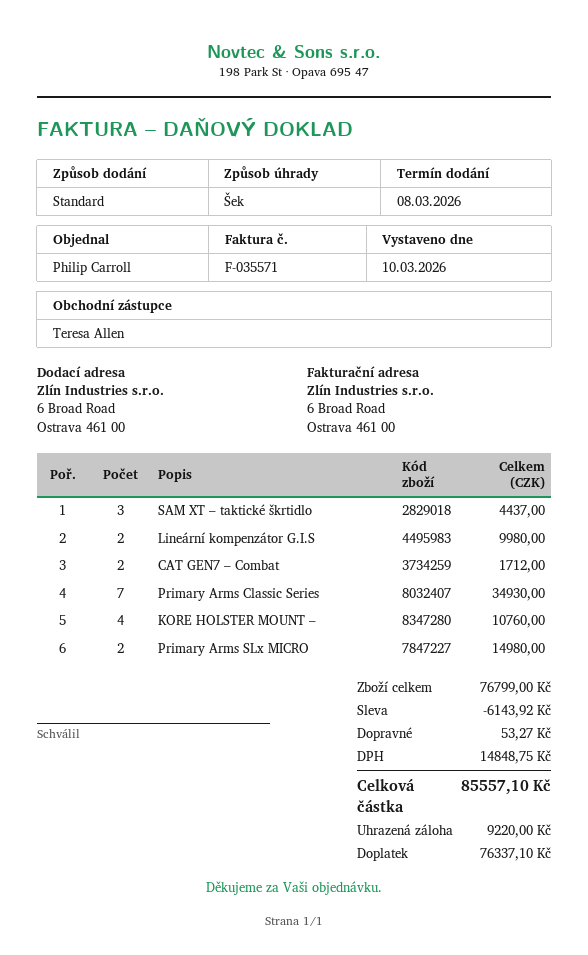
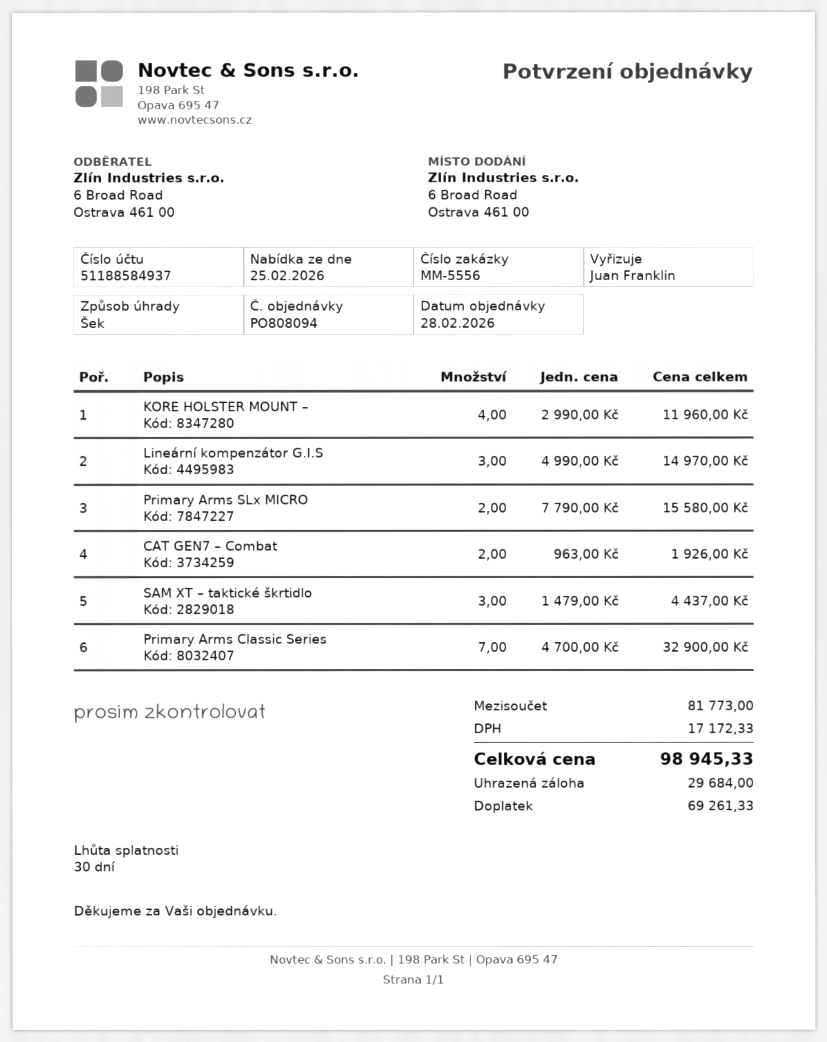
sales rep: Teresa Allen -> Juan Franklin
Lineární kompenzátor G.I.S: 2 for 9980.00 -> 3 for 14970.00
CAT GEN7 – Combat: 2 for 1712.00 -> 2 for 1926.00
Primary Arms Classic Series: 7 for 34930.00 -> 7 for 32900.00
KORE HOLSTER MOUNT –: 4 for 10760.00 -> 4 for 11960.00
Primary Arms SLx MICRO: 2 for 14980.00 -> 2 for 15580.00
subtotal: 76799.00 -> 81773.00
discount: 6143.92 -> none
shipping: 53.27 -> none
tax: 14848.75 -> 17172.33
total: 85557.10 -> 98945.33
deposit: 9220.00 -> 29684.00
balance: 76337.10 -> 69261.33

